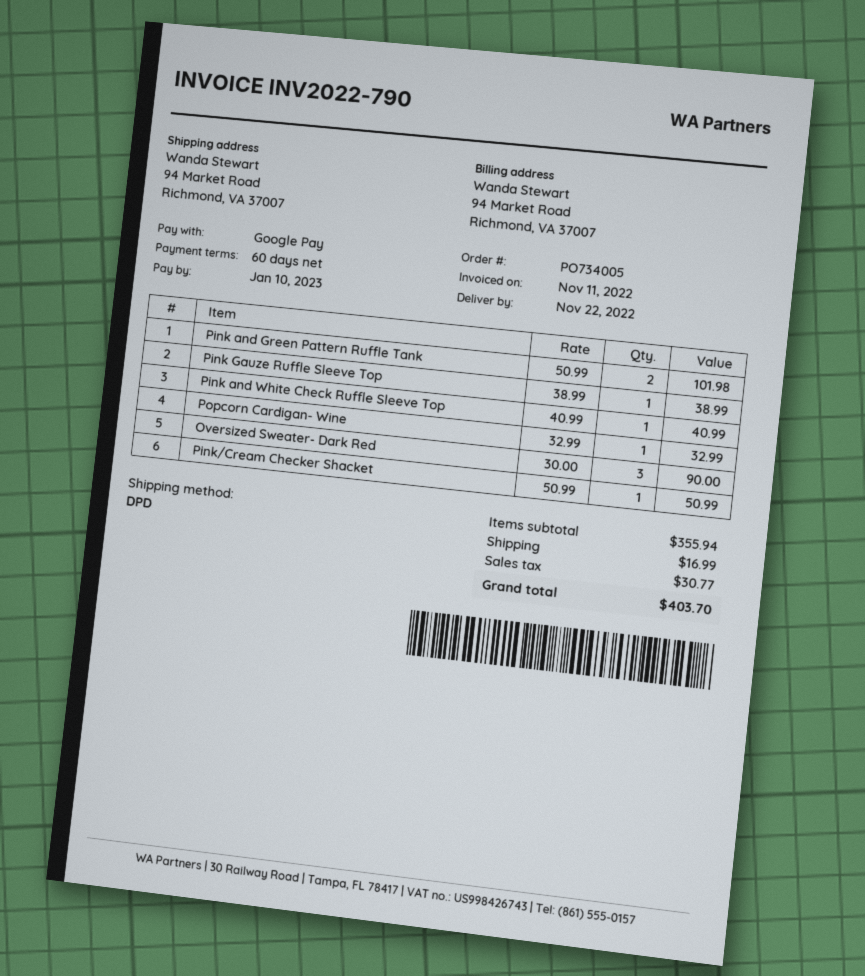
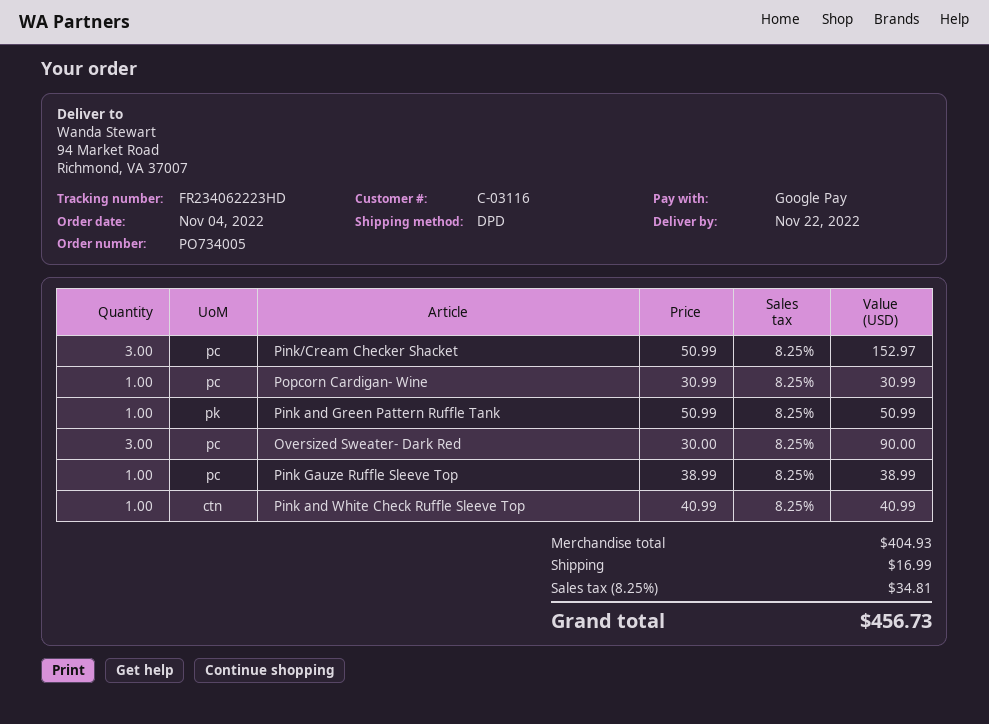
Pink and Green Pattern Ruffle Tank: 2 x 50.99 = 101.98 -> 1 x 50.99 = 50.99
Popcorn Cardigan- Wine: 1 x 32.99 = 32.99 -> 1 x 30.99 = 30.99
Pink/Cream Checker Shacket: 1 x 50.99 = 50.99 -> 3 x 50.99 = 152.97
subtotal: 355.94 -> 404.93
tax: 30.77 -> 34.81
total: 403.70 -> 456.73

